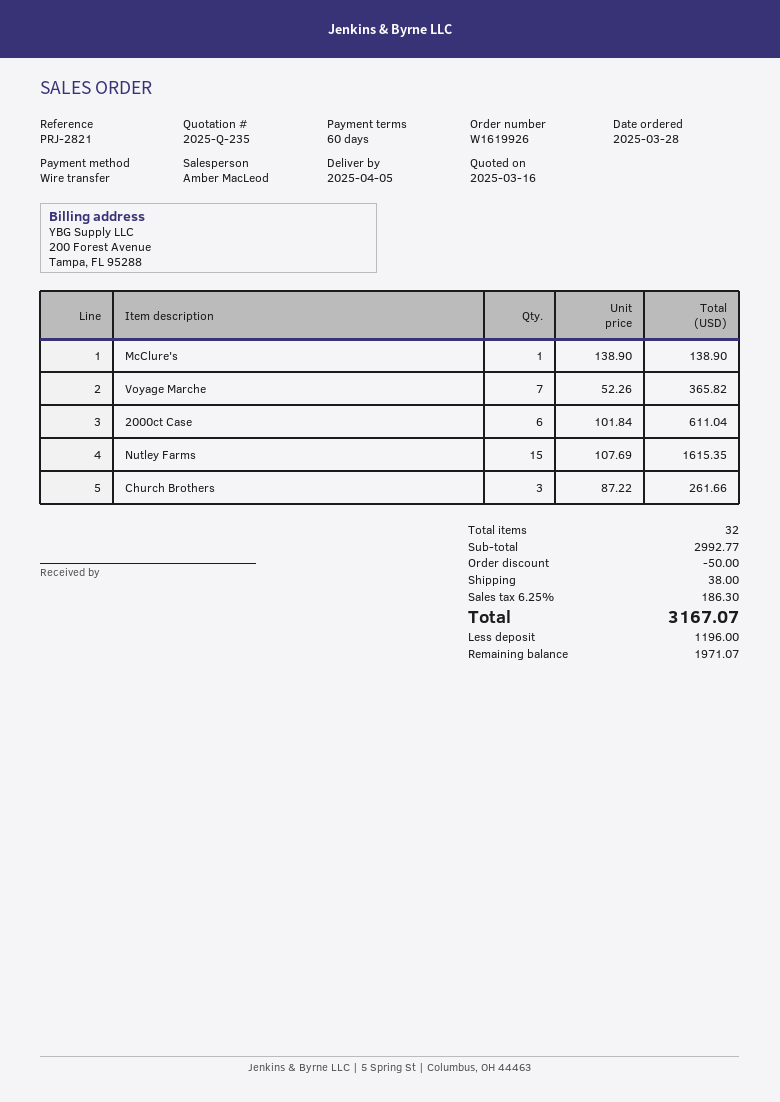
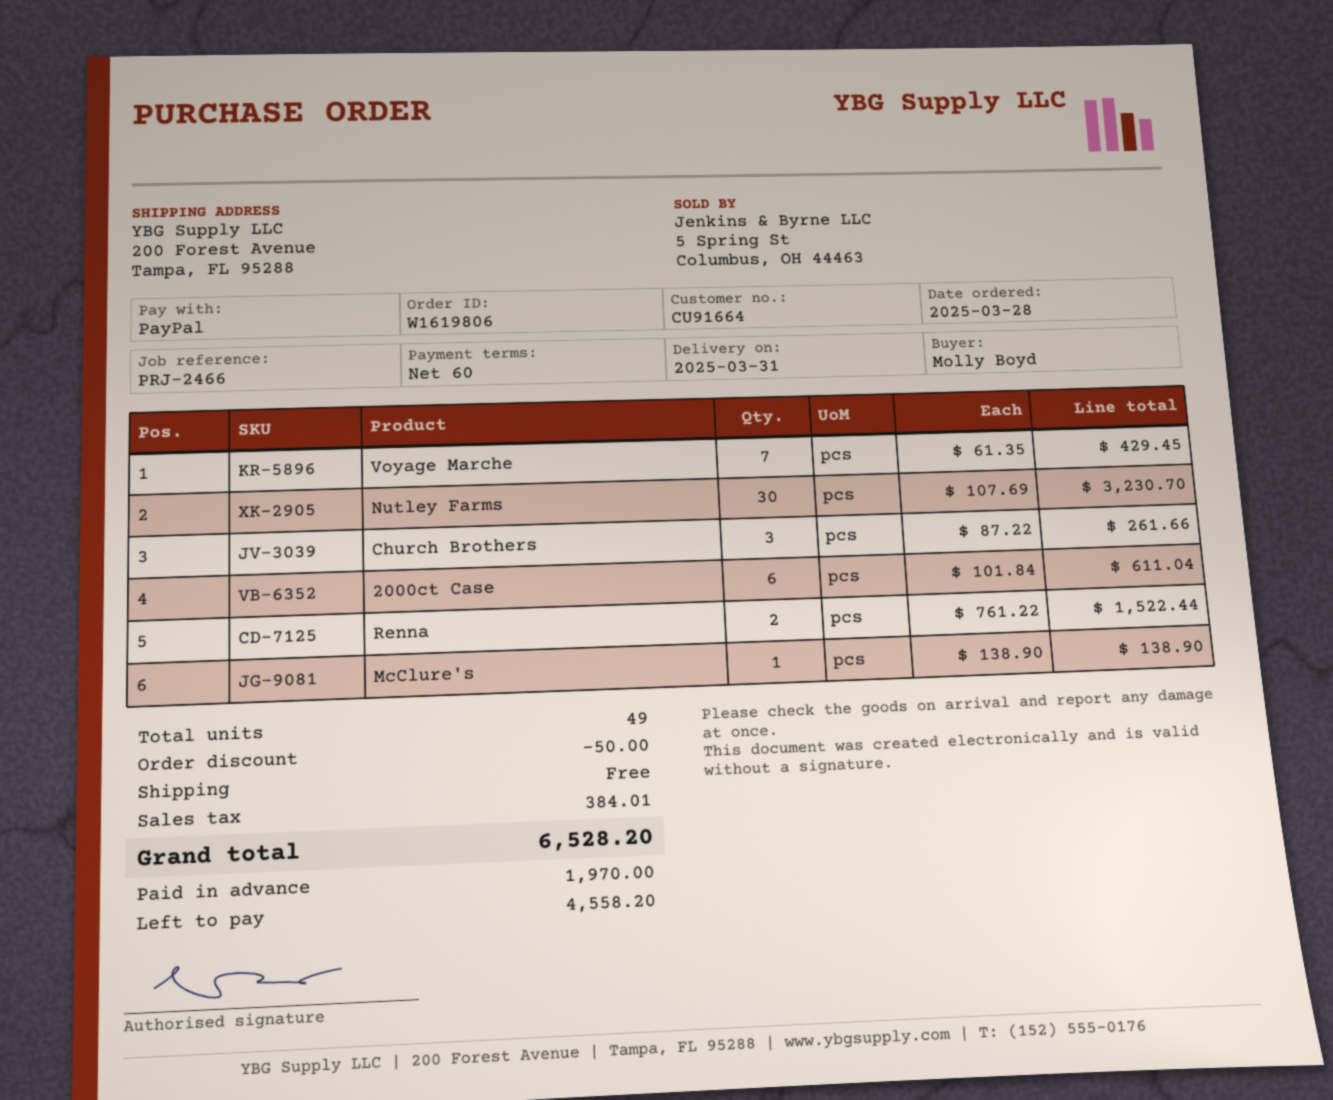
order number: W1619926 -> W1619806
delivery date: 2025-04-05 -> 2025-03-31
reference: PRJ-2821 -> PRJ-2466
payment method: bank transfer -> PayPal
Voyage Marche: 7 x 52.26 = 365.82 -> 7 x 61.35 = 429.45
Nutley Farms: 15 x 107.69 = 1615.35 -> 30 x 107.69 = 3230.70
Renna: none -> 2 x 761.22 = 1522.44
total quantity: 32 -> 49
shipping: 38.00 -> 0.00
tax: 186.30 -> 384.01
total: 3167.07 -> 6528.20
deposit: 1196.00 -> 1970.00
balance: 1971.07 -> 4558.20

